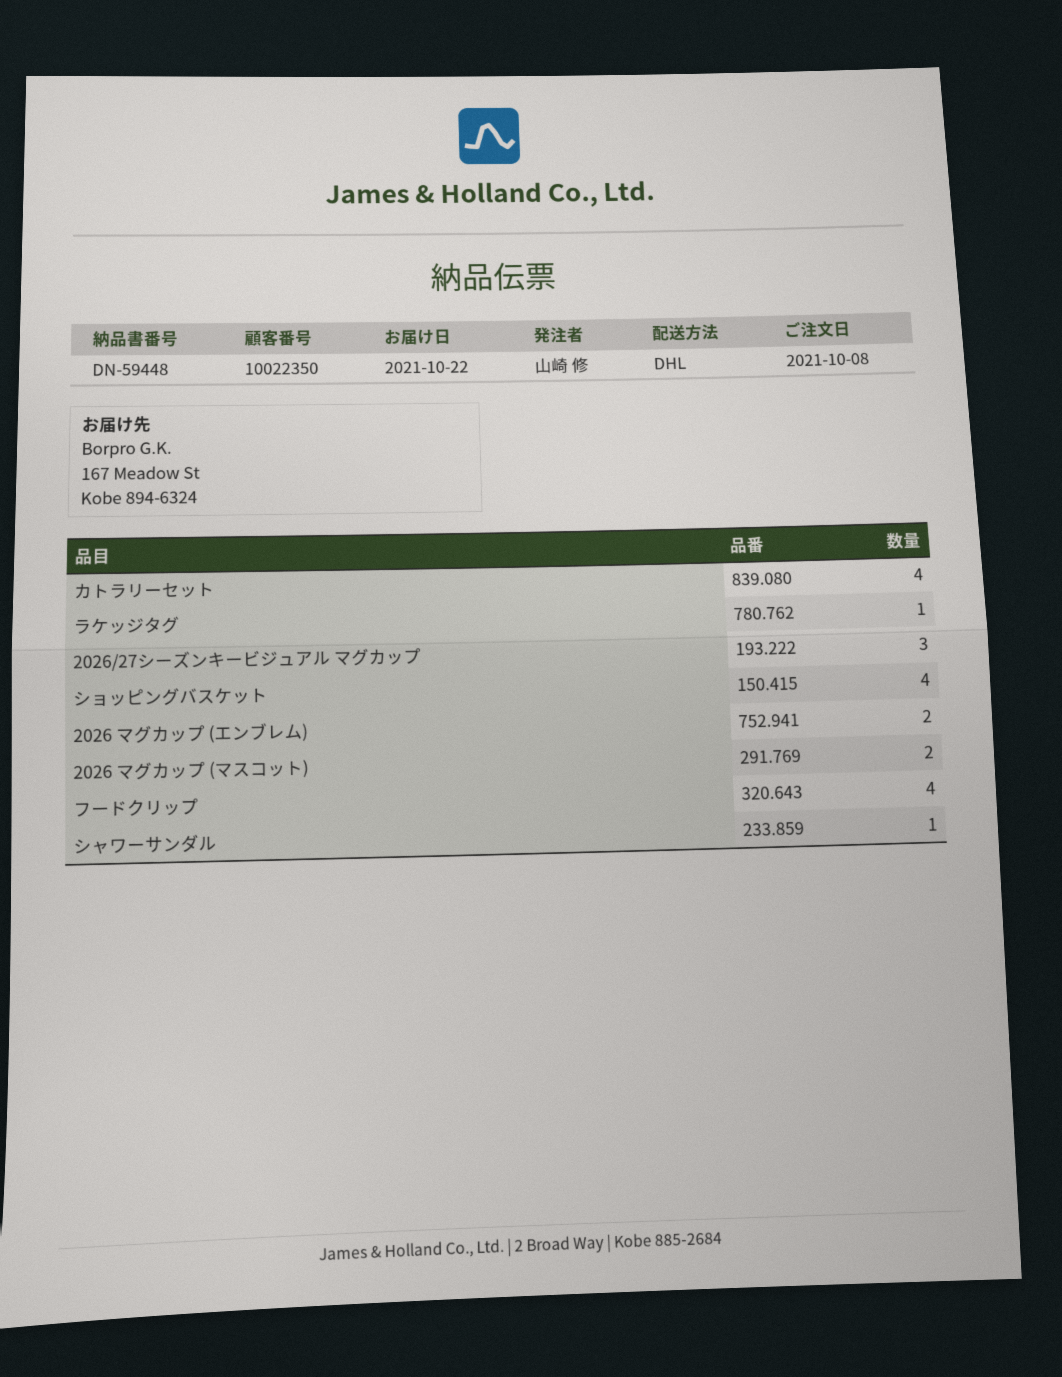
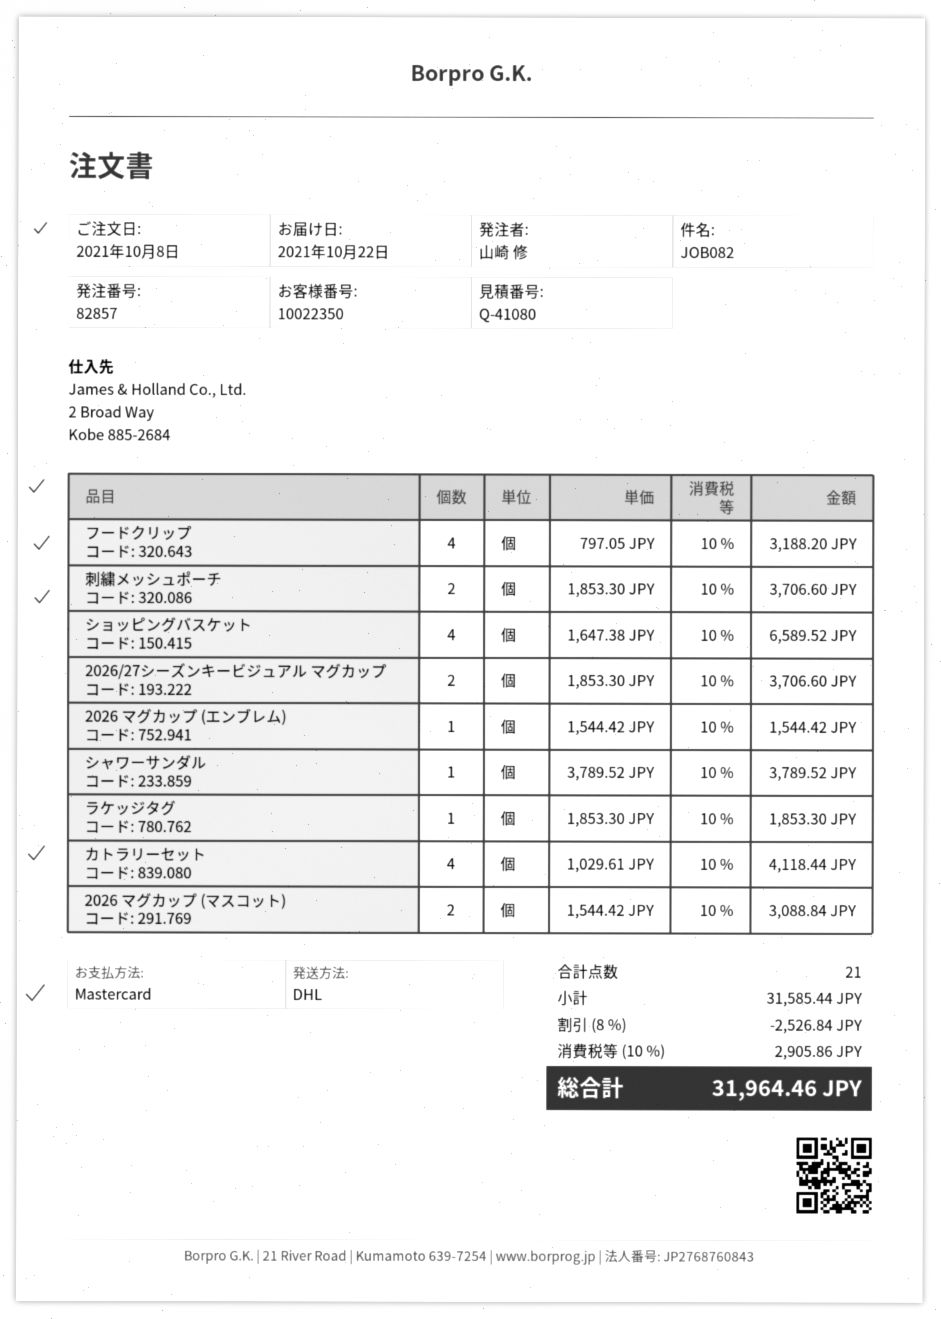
2026/27シーズンキービジュアル マグカップ: 3 -> 2
2026 マグカップ (エンブレム): 2 -> 1
刺繍メッシュポーチ: none -> 2

